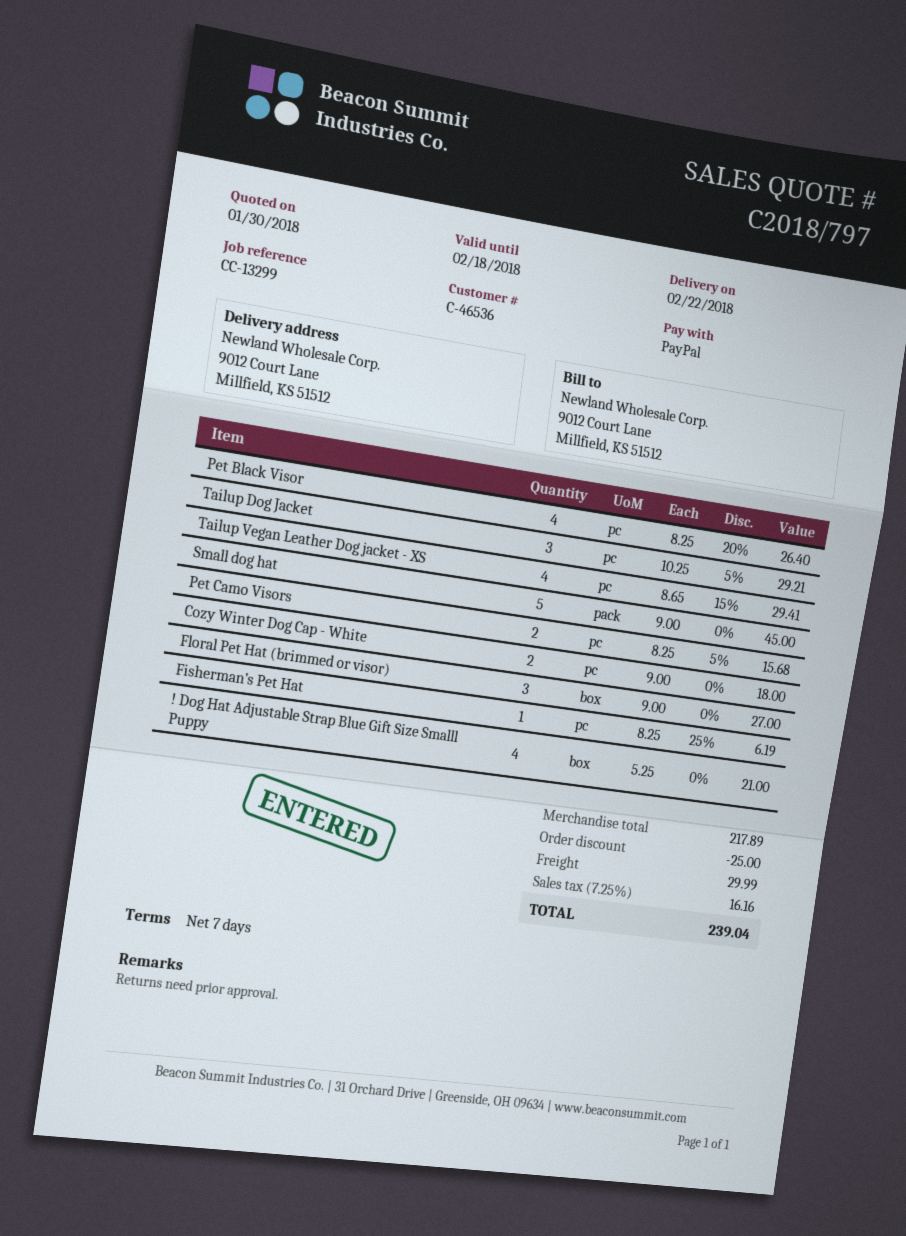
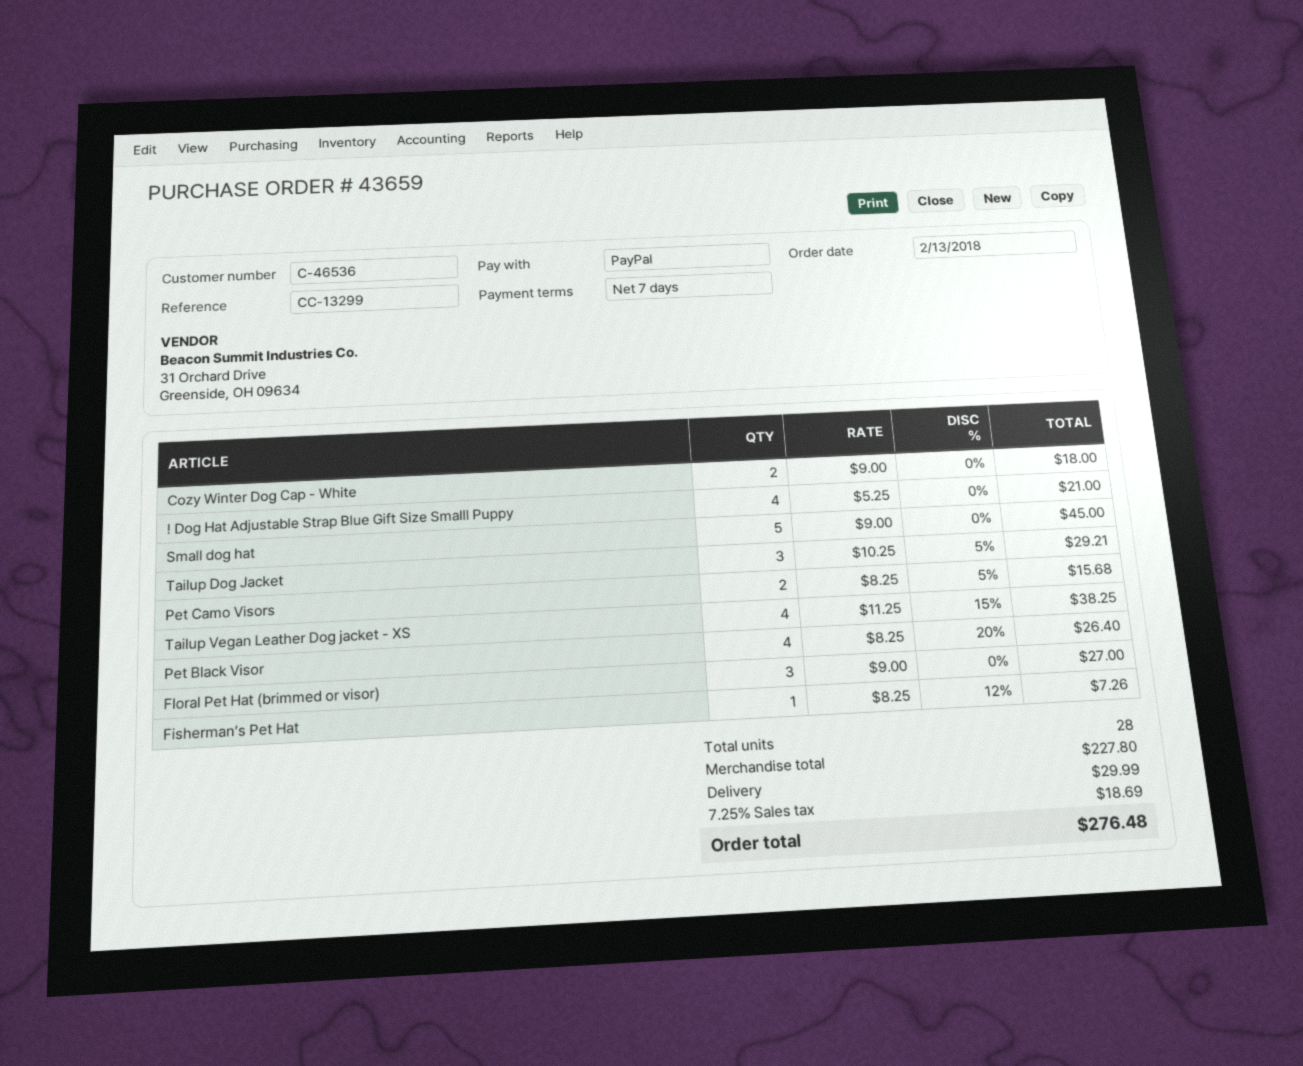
Tailup Vegan Leather Dog jacket - XS: 4 x 8.65 - 15% = 29.41 -> 4 x 11.25 - 15% = 38.25
Fisherman’s Pet Hat: 1 x 8.25 - 25% = 6.19 -> 1 x 8.25 - 12% = 7.26
subtotal: 217.89 -> 227.80
discount: 25.00 -> none
tax: 7.25% = 16.16 -> 7.25% = 18.69
total: 239.04 -> 276.48

